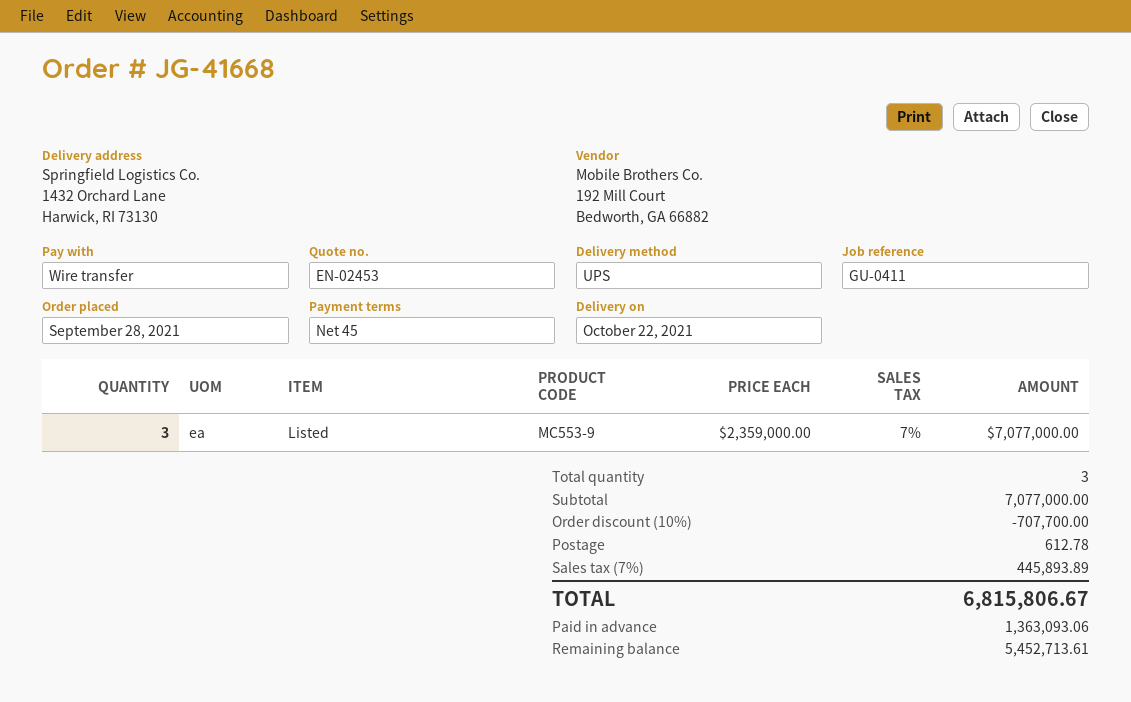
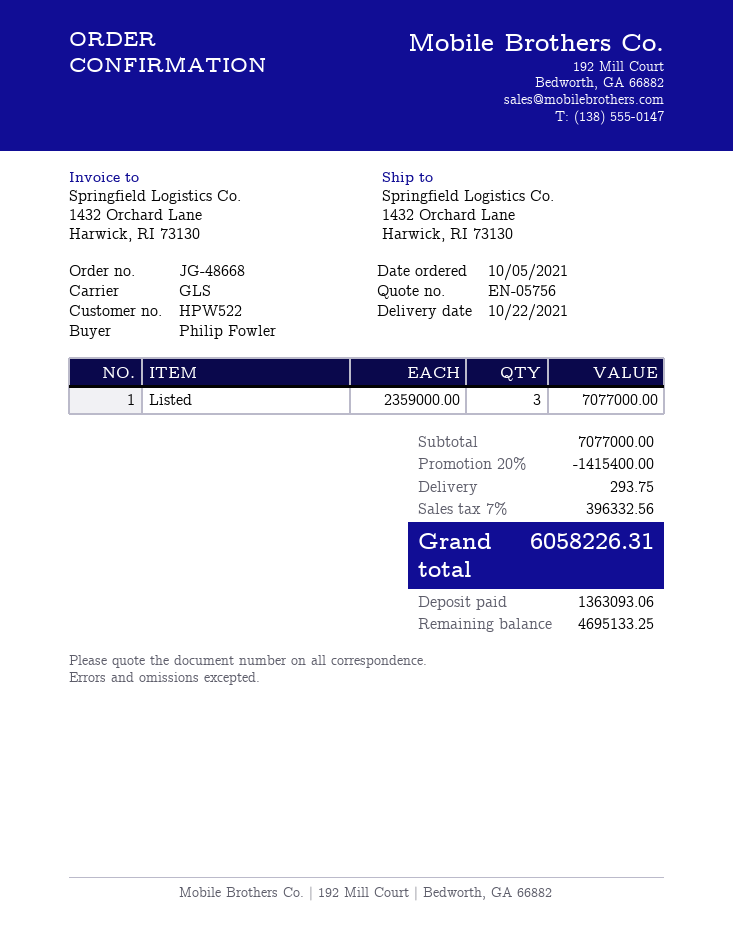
quote number: EN-02453 -> EN-05756
order number: JG-41668 -> JG-48668
order date: 2021-09-28 -> 2021-10-05
shipping method: UPS -> GLS
discount: 10% = 707700.00 -> 20% = 1415400.00
shipping: 612.78 -> 293.75
tax: 7% = 445893.89 -> 7% = 396332.56
total: 6815806.67 -> 6058226.31
balance: 5452713.61 -> 4695133.25

